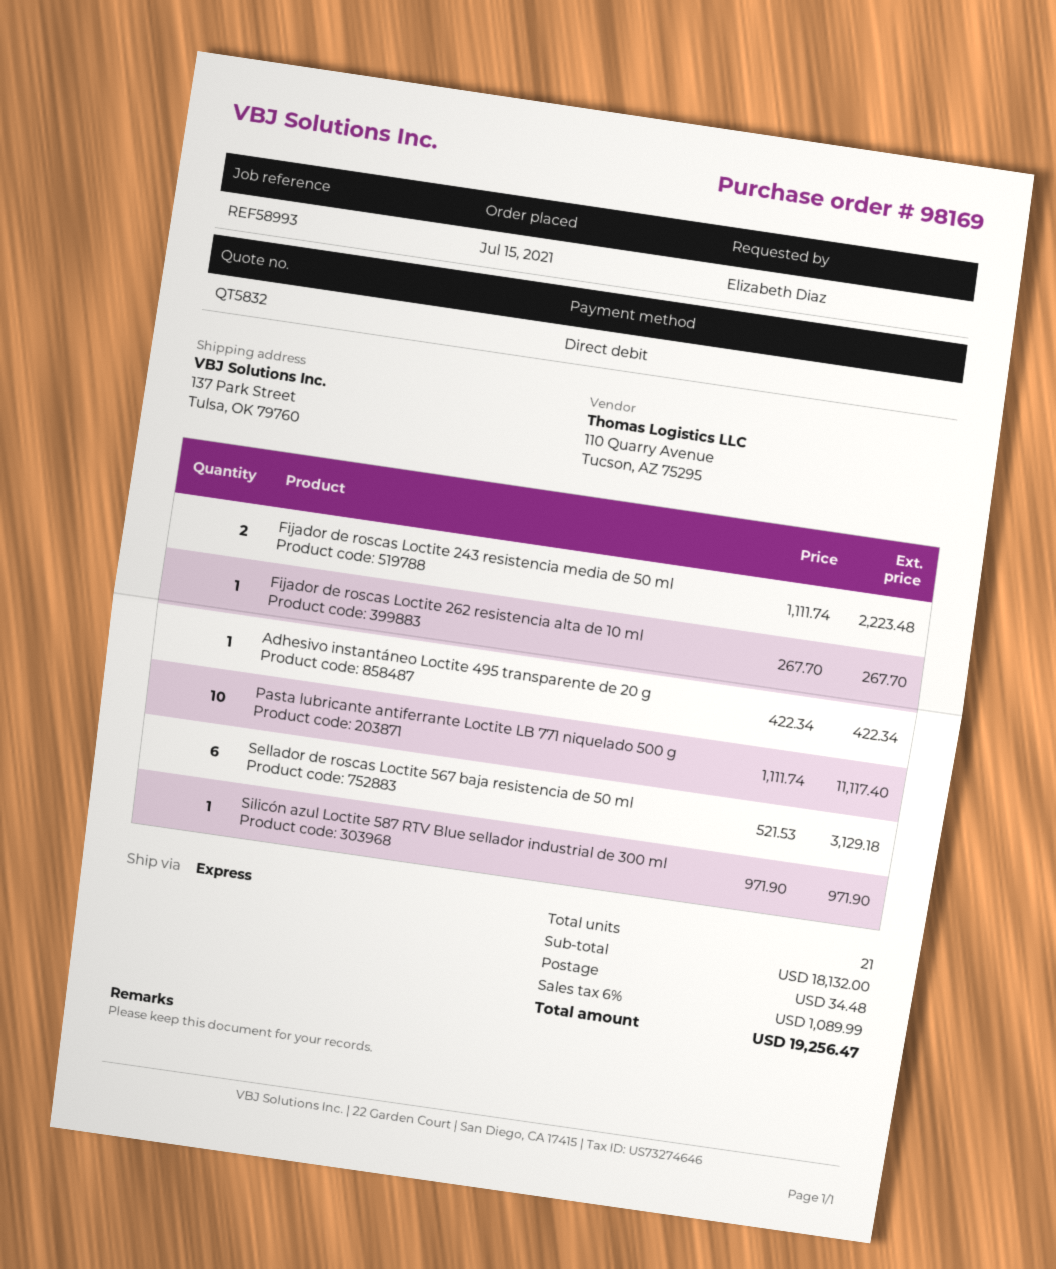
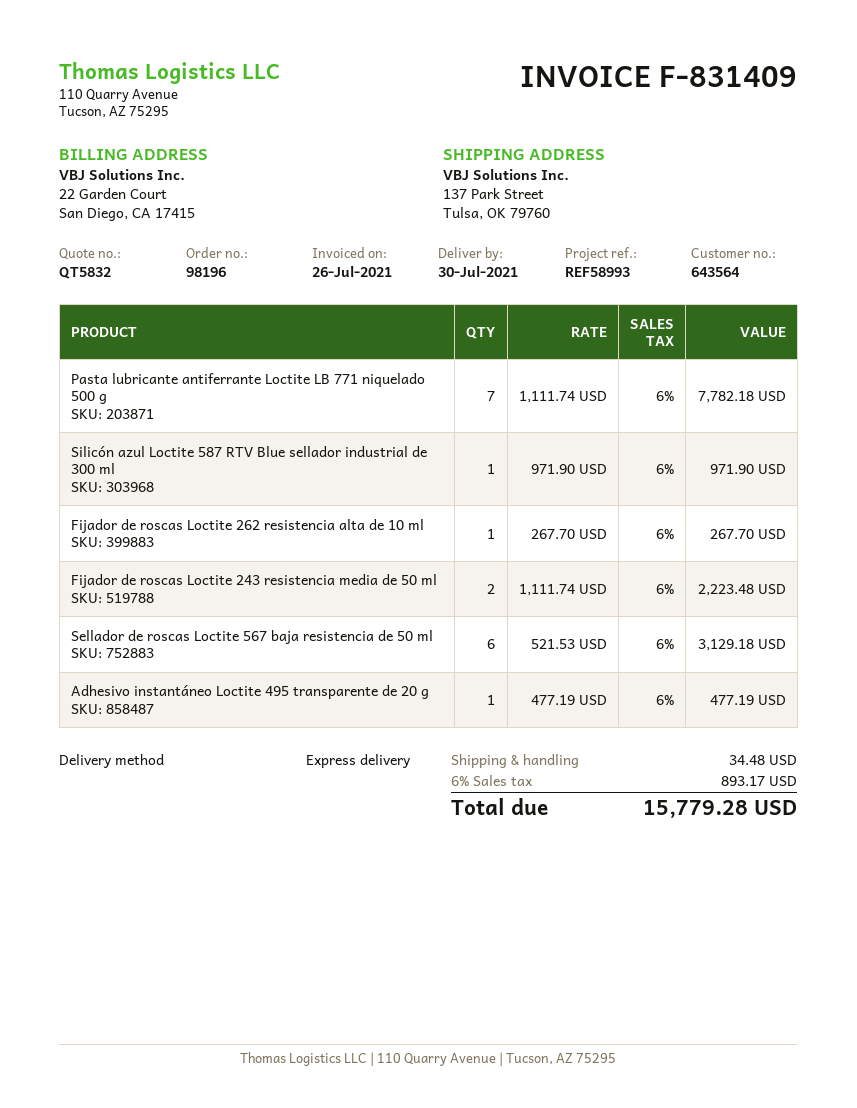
order number: 98169 -> 98196
Adhesivo instantáneo Loctite 495 transparente de 20 g: 1 x 422.34 = 422.34 -> 1 x 477.19 = 477.19
Pasta lubricante antiferrante Loctite LB 771 niquelado 500 g: 10 x 1111.74 = 11117.40 -> 7 x 1111.74 = 7782.18
tax: 6% = 1089.99 -> 6% = 893.17
total: 19256.47 -> 15779.28

